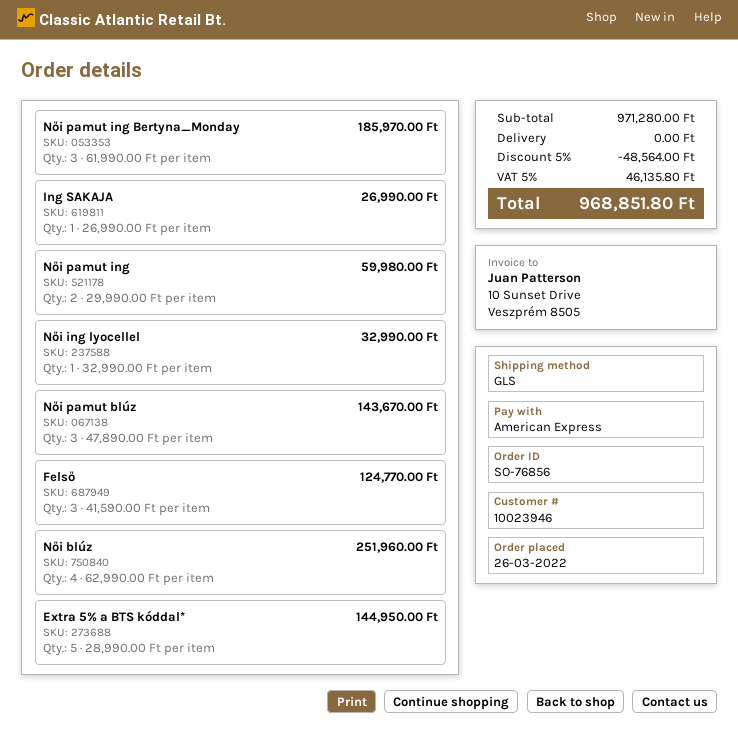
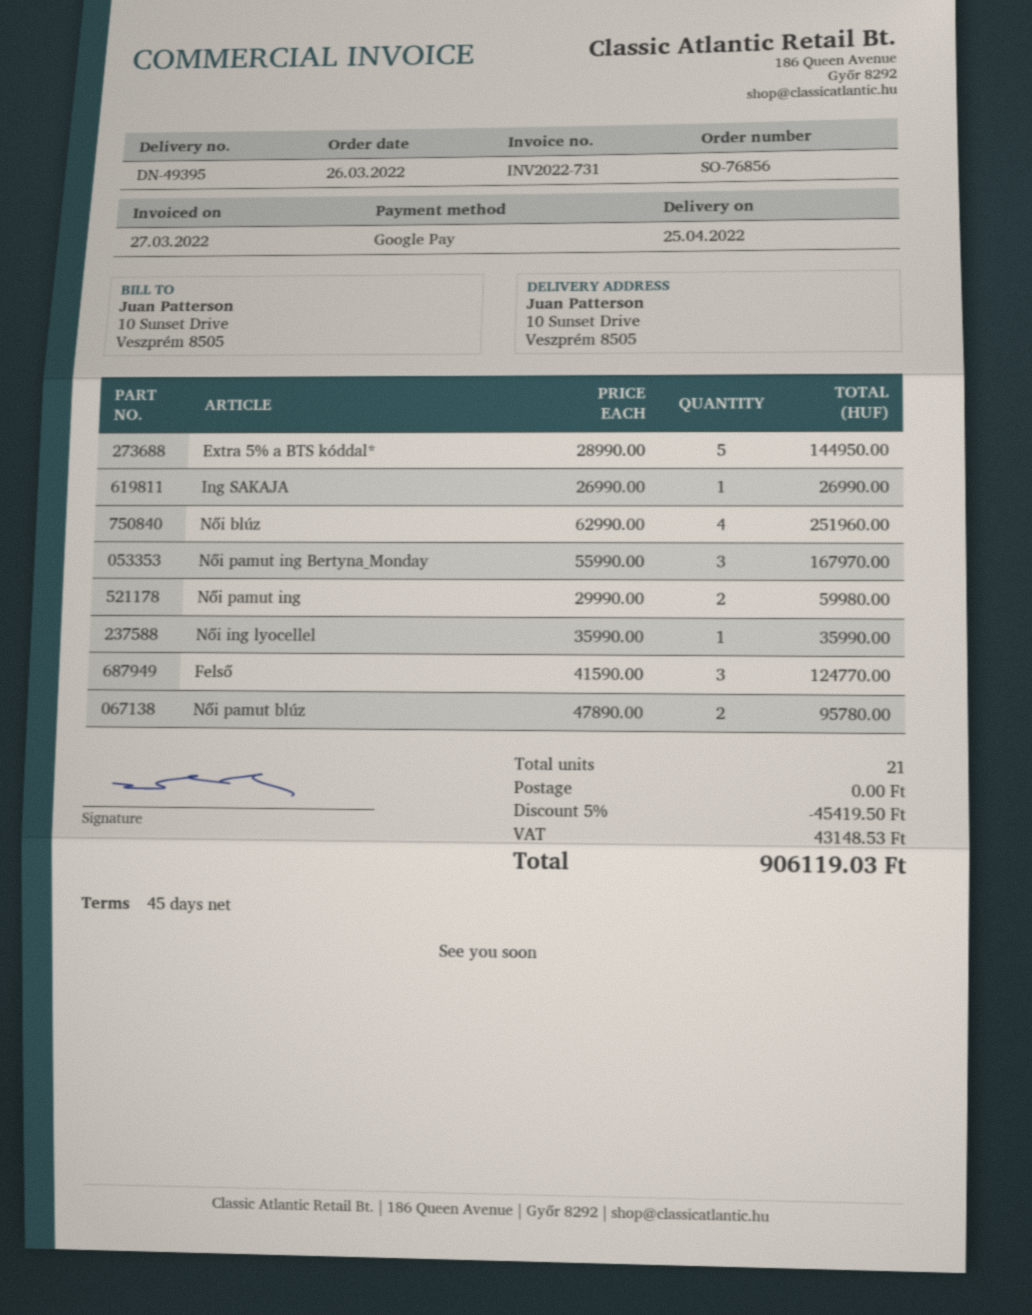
payment method: American Express -> Google Pay
Női pamut ing Bertyna_Monday: 3 x 61990.00 = 185970.00 -> 3 x 55990.00 = 167970.00
Női ing lyocellel: 1 x 32990.00 = 32990.00 -> 1 x 35990.00 = 35990.00
Női pamut blúz: 3 x 47890.00 = 143670.00 -> 2 x 47890.00 = 95780.00
discount: 5% = 48564.00 -> 5% = 45419.50
tax: 46135.80 -> 43148.53
total: 968851.80 -> 906119.03

